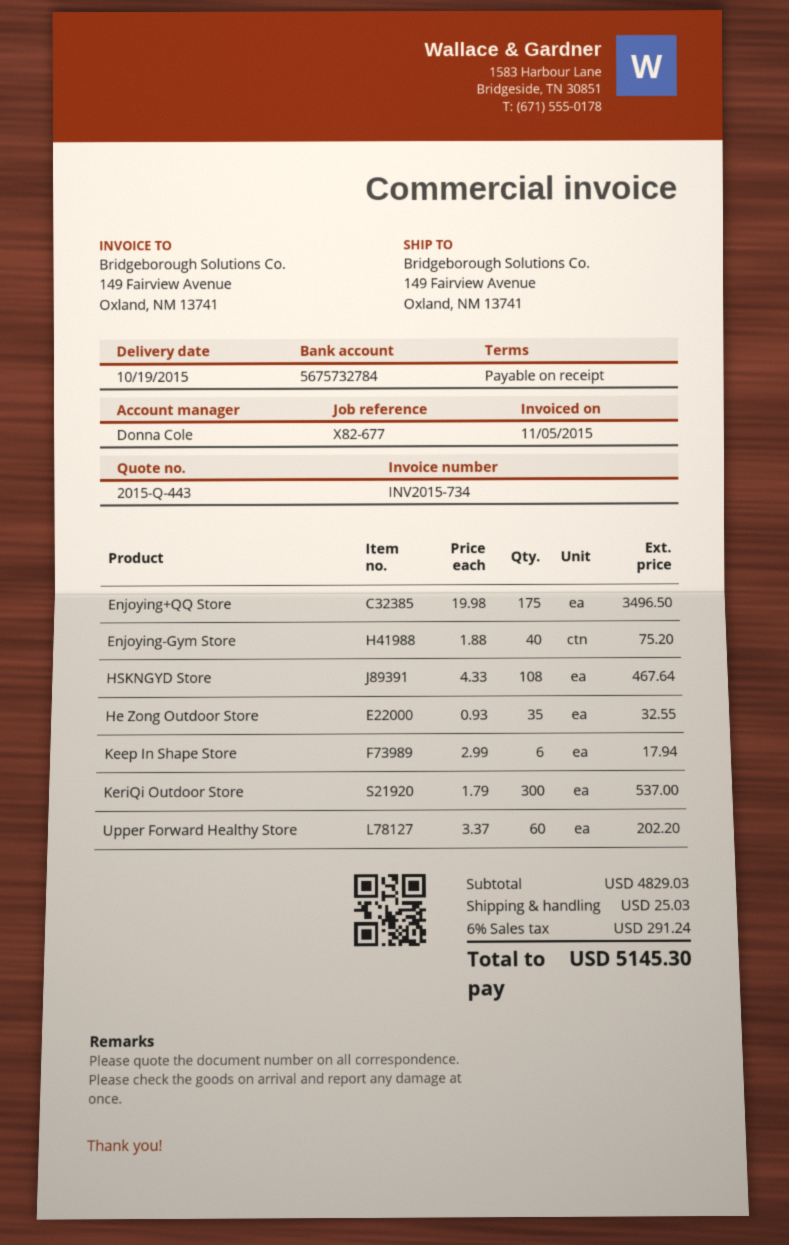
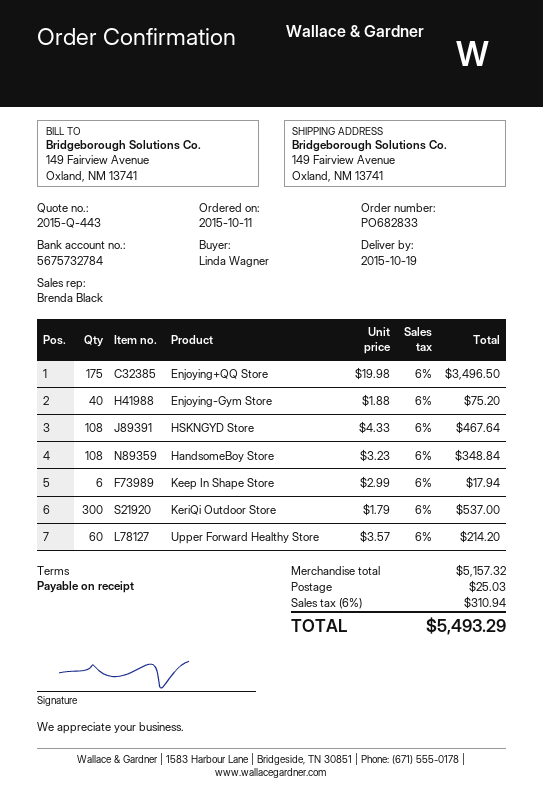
sales rep: Donna Cole -> Brenda Black
He Zong Outdoor Store: 35 x 0.93 = 32.55 -> none
Upper Forward Healthy Store: 60 x 3.37 = 202.20 -> 60 x 3.57 = 214.20
HandsomeBoy Store: none -> 108 x 3.23 = 348.84
subtotal: 4829.03 -> 5157.32
tax: 6% = 291.24 -> 6% = 310.94
total: 5145.30 -> 5493.29

